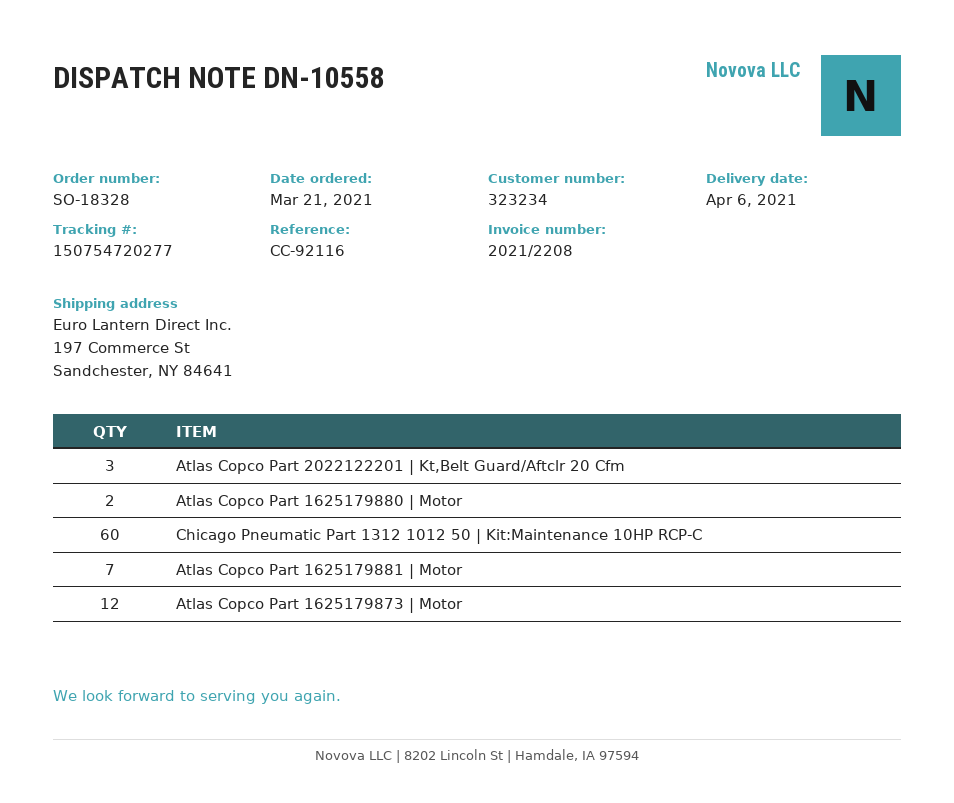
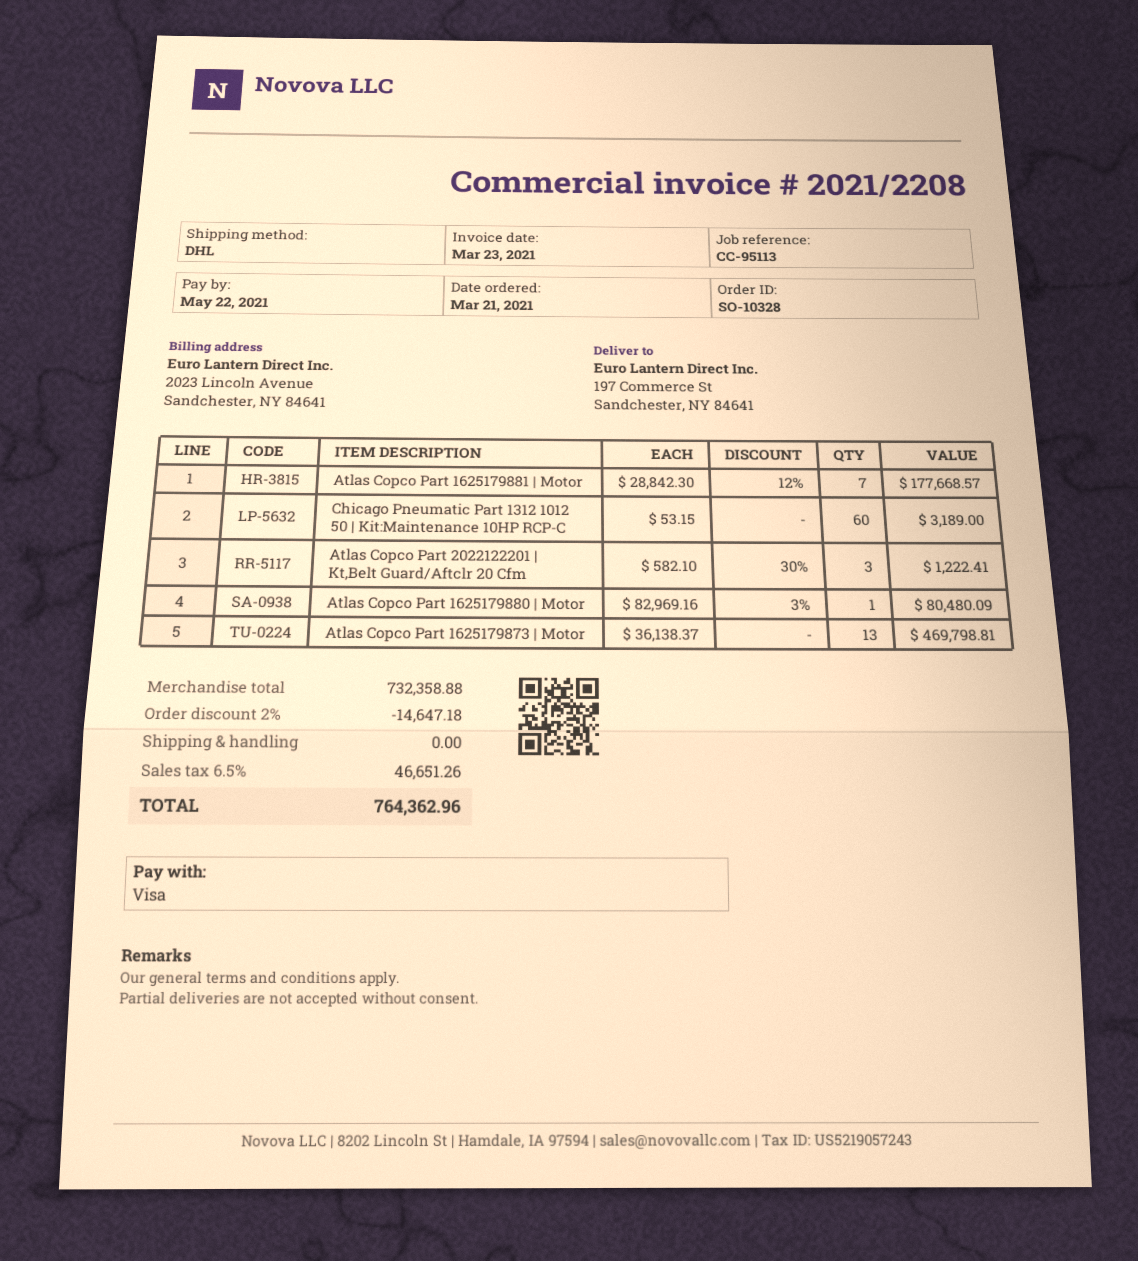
order number: SO-18328 -> SO-10328
reference: CC-92116 -> CC-95113
Atlas Copco Part 1625179880 | Motor: 2 -> 1
Atlas Copco Part 1625179873 | Motor: 12 -> 13

